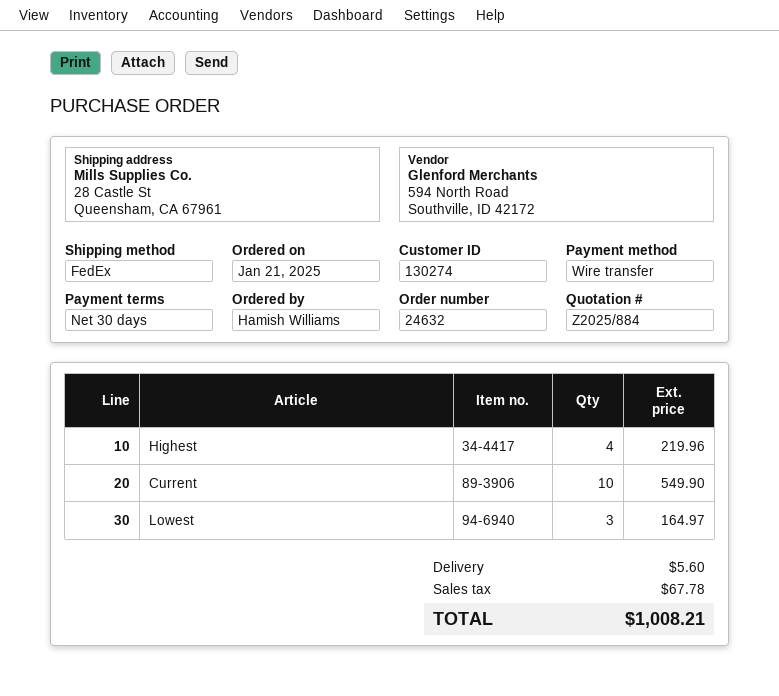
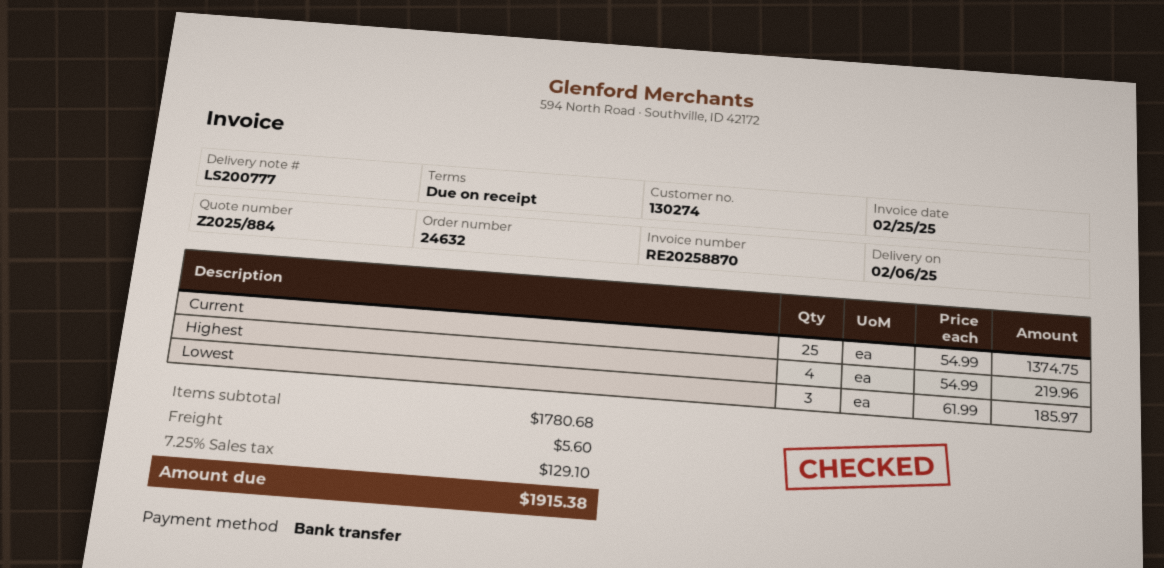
payment terms: 30 days -> on receipt
Current: 10 for 549.90 -> 25 for 1374.75
Lowest: 3 for 164.97 -> 3 for 185.97
tax: 67.78 -> 129.10
total: 1008.21 -> 1915.38

